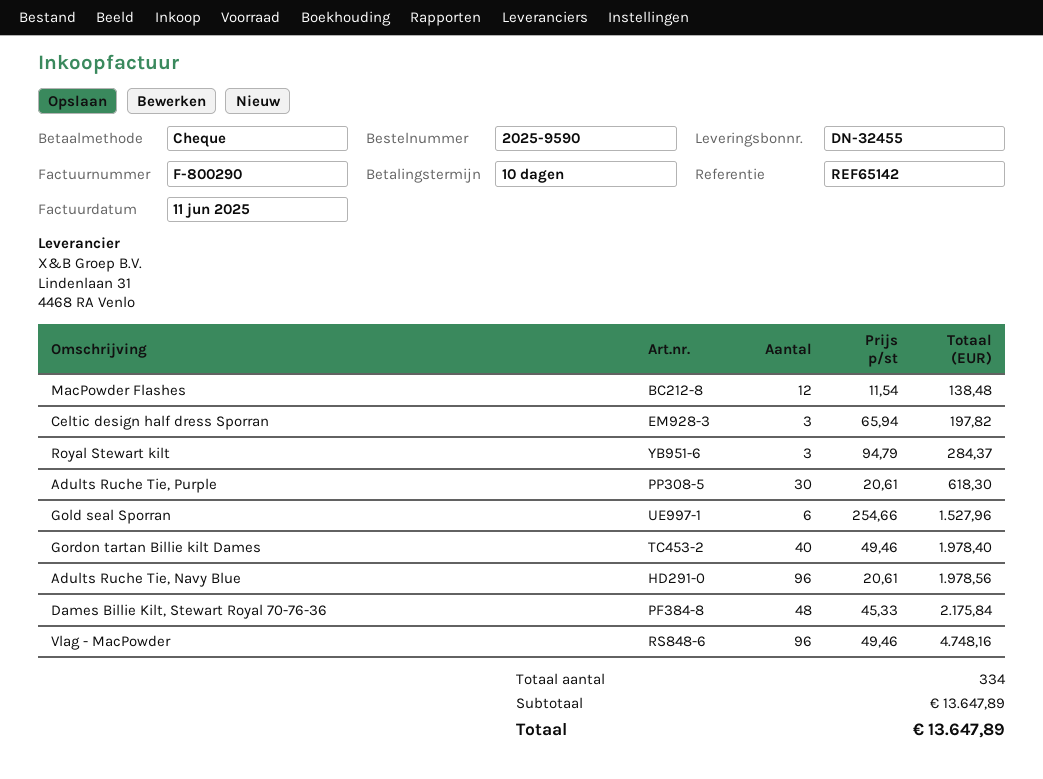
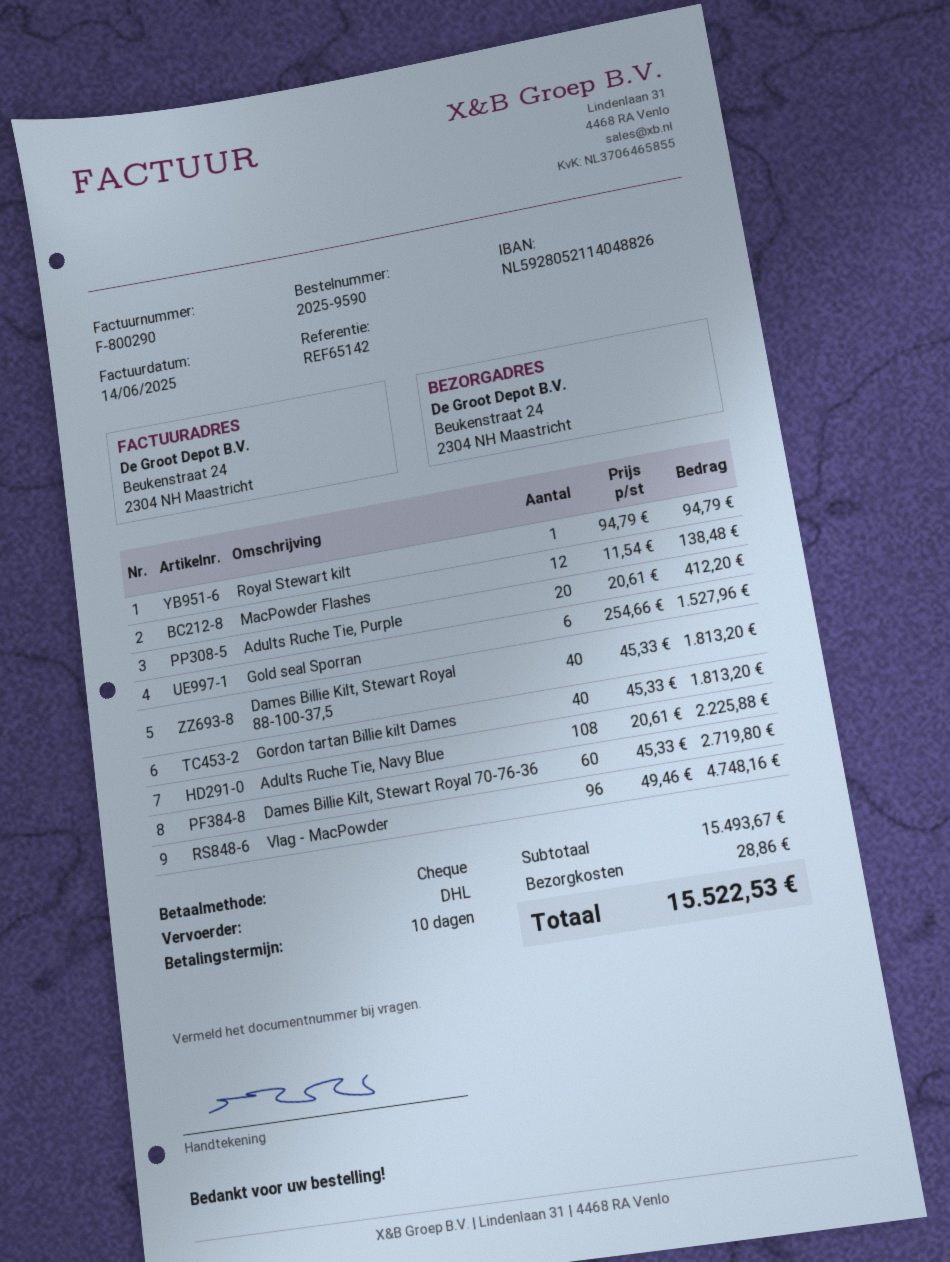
invoice date: 2025-06-11 -> 2025-06-14
Celtic design half dress Sporran: 3 x 65.94 = 197.82 -> none
Royal Stewart kilt: 3 x 94.79 = 284.37 -> 1 x 94.79 = 94.79
Adults Ruche Tie, Purple: 30 x 20.61 = 618.30 -> 20 x 20.61 = 412.20
Gordon tartan Billie kilt Dames: 40 x 49.46 = 1978.40 -> 40 x 45.33 = 1813.20
Adults Ruche Tie, Navy Blue: 96 x 20.61 = 1978.56 -> 108 x 20.61 = 2225.88
Dames Billie Kilt, Stewart Royal 70-76-36: 48 x 45.33 = 2175.84 -> 60 x 45.33 = 2719.80
Dames Billie Kilt, Stewart Royal 88-100-37,5: none -> 40 x 45.33 = 1813.20
subtotal: 13647.89 -> 15493.67
shipping: none -> 28.86
total: 13647.89 -> 15522.53

